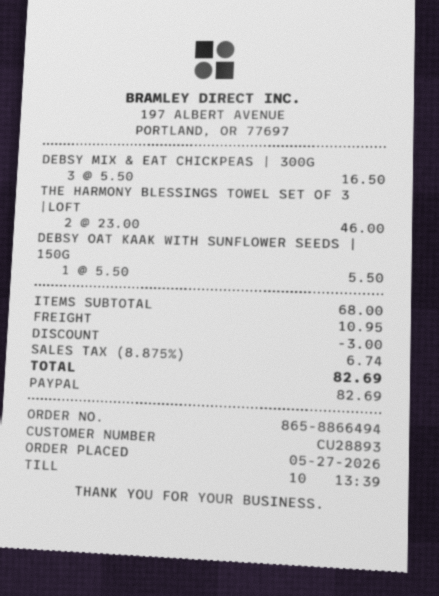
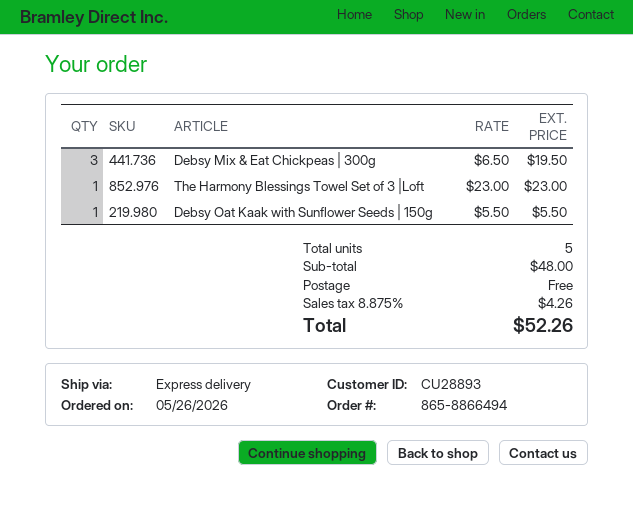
order date: 2026-05-27 -> 2026-05-26
DEBSY MIX & EAT CHICKPEAS | 300G: 3 x 5.50 = 16.50 -> 3 x 6.50 = 19.50
THE HARMONY BLESSINGS TOWEL SET OF 3 |LOFT: 2 x 23.00 = 46.00 -> 1 x 23.00 = 23.00
subtotal: 68.00 -> 48.00
discount: 3.00 -> none
shipping: 10.95 -> 0.00
tax: 8.875% = 6.74 -> 8.875% = 4.26
total: 82.69 -> 52.26

